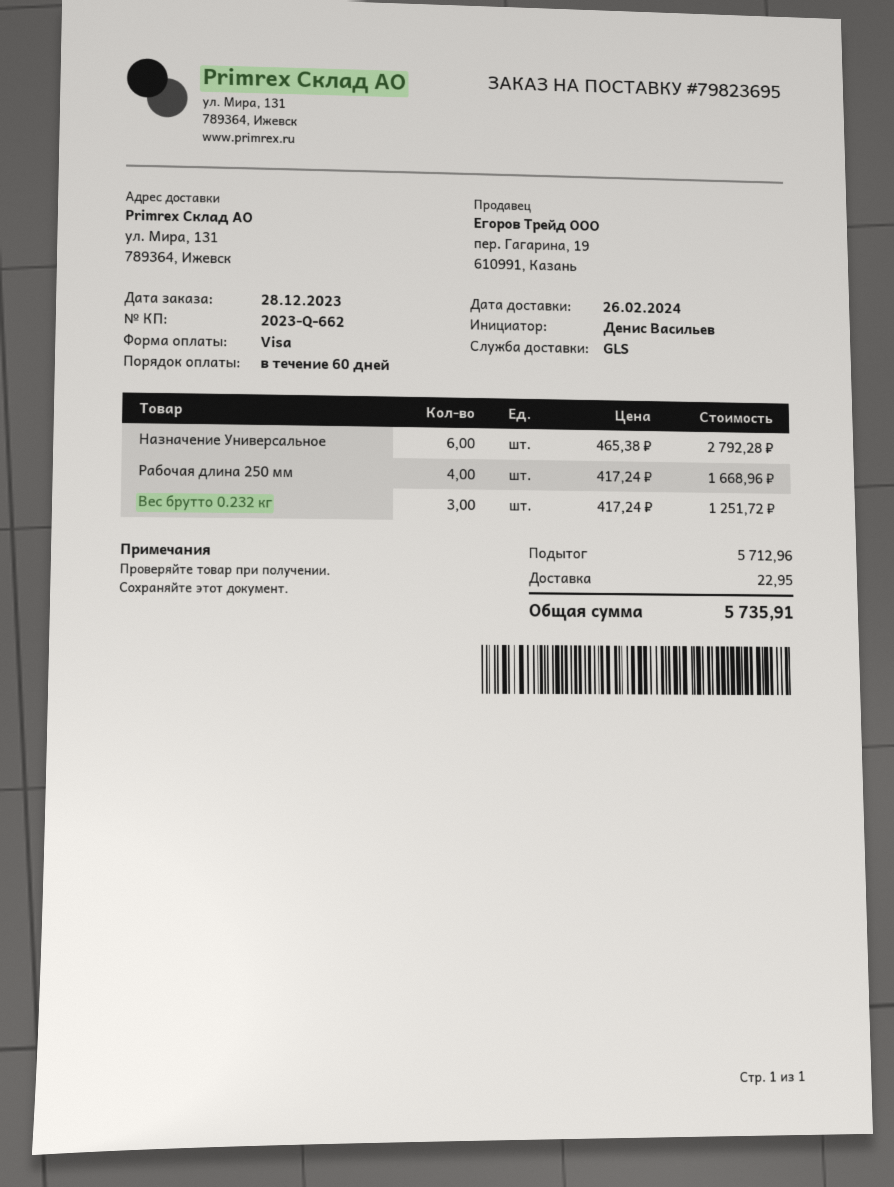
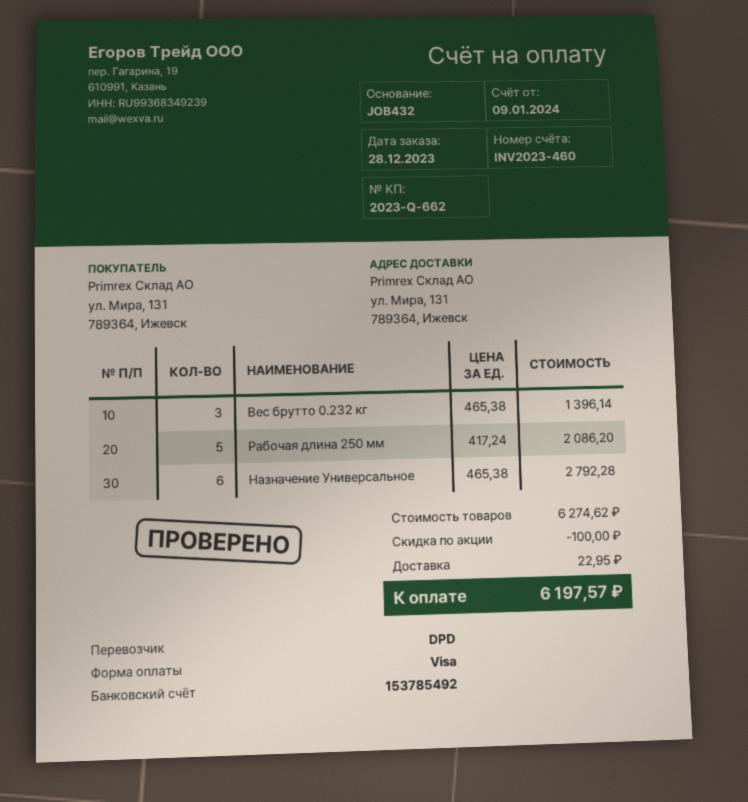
shipping method: GLS -> DPD
Рабочая длина 250 мм: 4 x 417.24 = 1668.96 -> 5 x 417.24 = 2086.20
Вес брутто 0.232 кг: 3 x 417.24 = 1251.72 -> 3 x 465.38 = 1396.14
subtotal: 5712.96 -> 6274.62
discount: none -> 100.00
total: 5735.91 -> 6197.57

